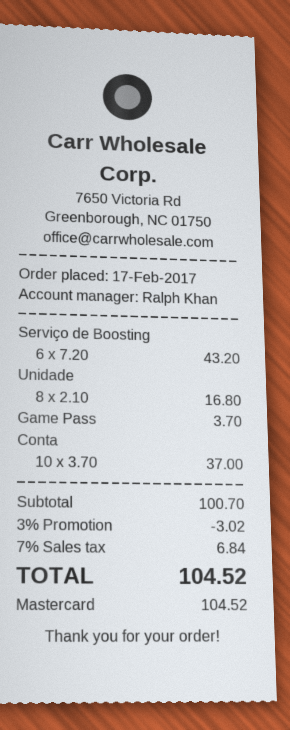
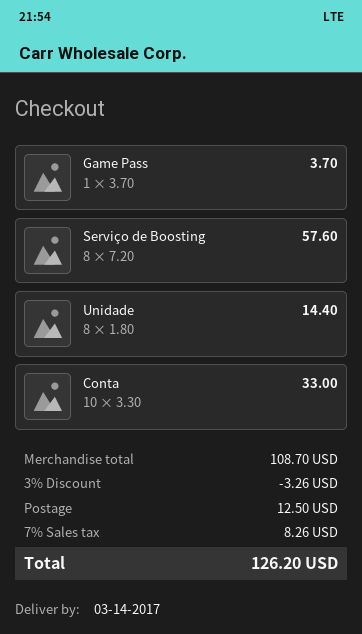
Serviço de Boosting: 6 x 7.20 = 43.20 -> 8 x 7.20 = 57.60
Unidade: 8 x 2.10 = 16.80 -> 8 x 1.80 = 14.40
Conta: 10 x 3.70 = 37.00 -> 10 x 3.30 = 33.00
subtotal: 100.70 -> 108.70
discount: 3% = 3.02 -> 3% = 3.26
shipping: none -> 12.50
tax: 7% = 6.84 -> 7% = 8.26
total: 104.52 -> 126.20

